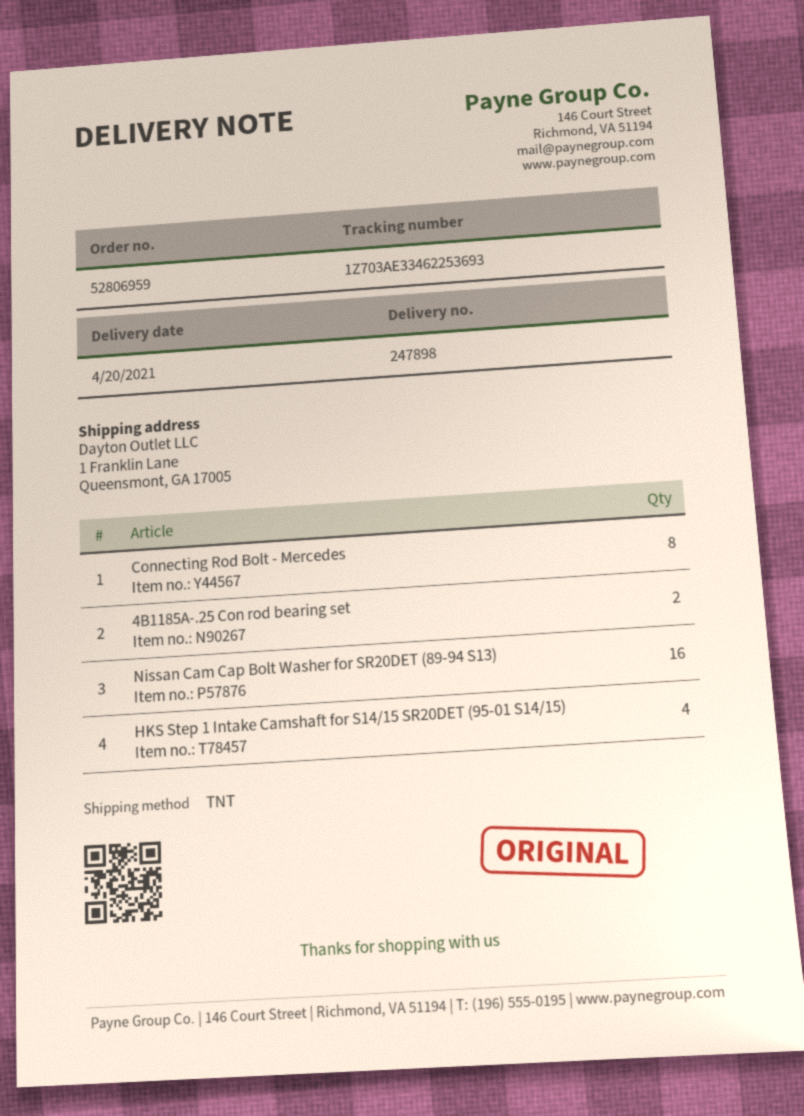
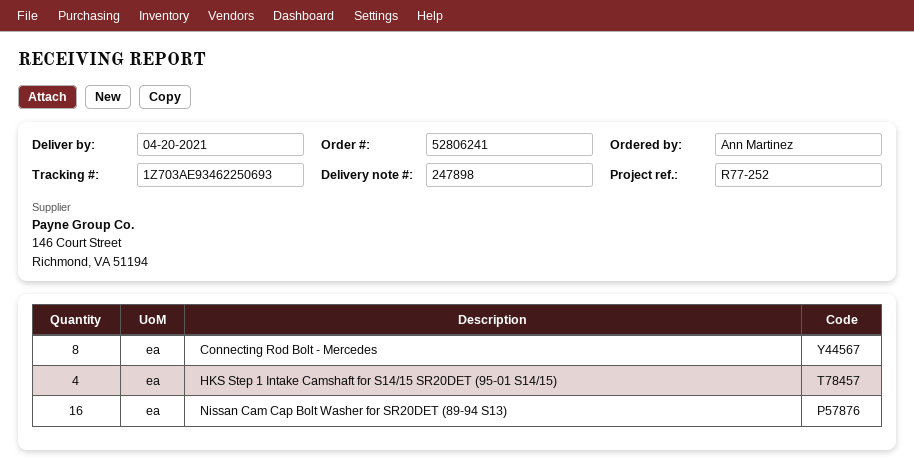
order number: 52806959 -> 52806241
tracking number: 1Z703AE33462253693 -> 1Z703AE93462250693
4B1185A-.25 Con rod bearing set: 2 -> none

